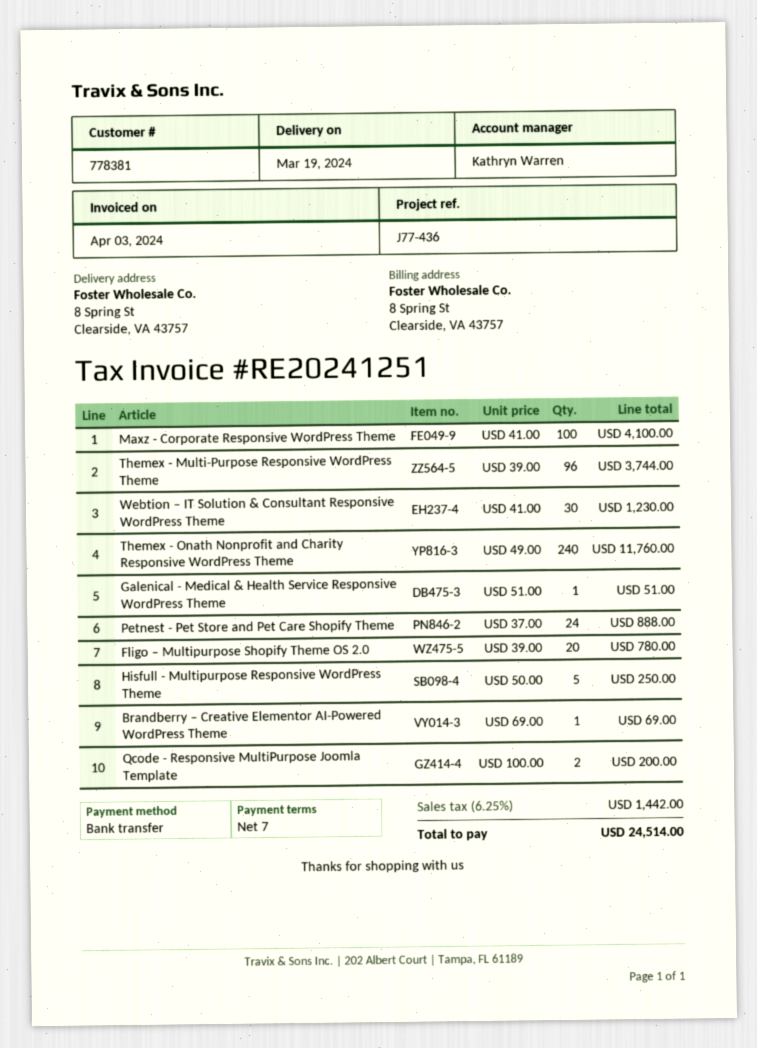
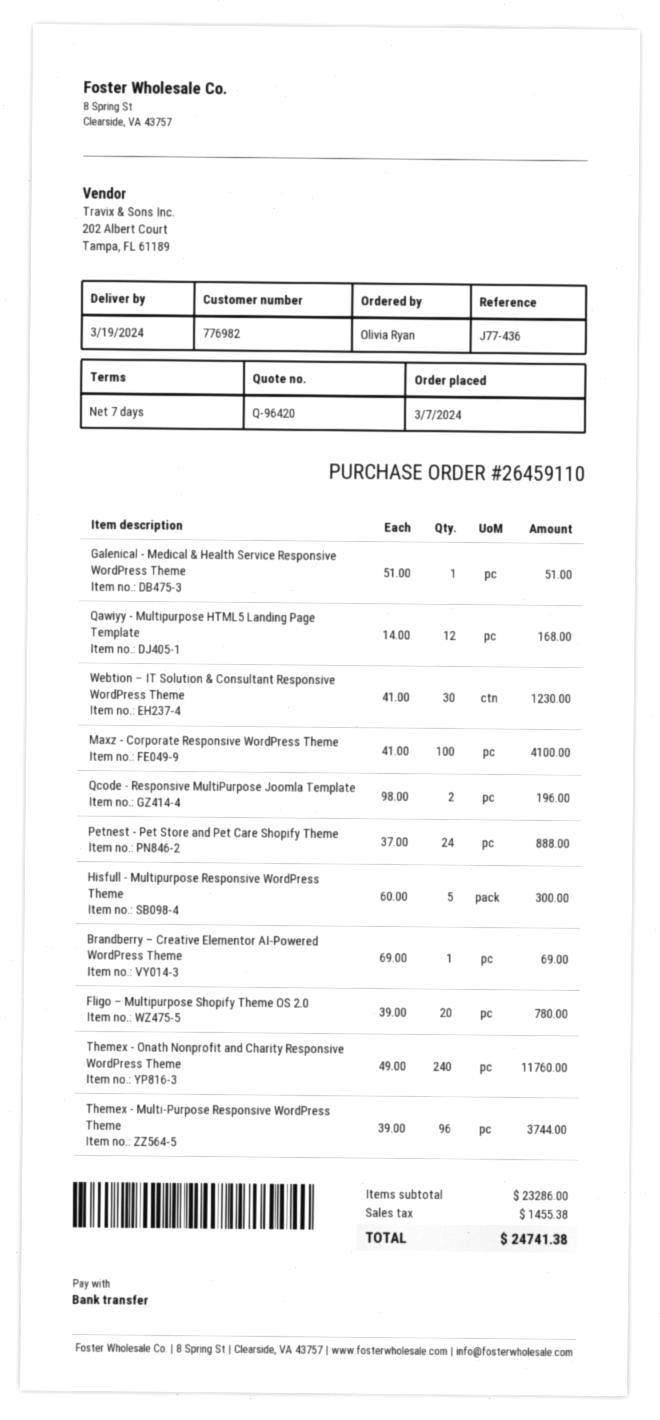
customer number: 778381 -> 776982
Hisfull - Multipurpose Responsive WordPress Theme: 5 x 50.00 = 250.00 -> 5 x 60.00 = 300.00
Qcode - Responsive MultiPurpose Joomla Template: 2 x 100.00 = 200.00 -> 2 x 98.00 = 196.00
Qawiyy - Multipurpose HTML5 Landing Page Template: none -> 12 x 14.00 = 168.00
tax: 1442.00 -> 1455.38
total: 24514.00 -> 24741.38

